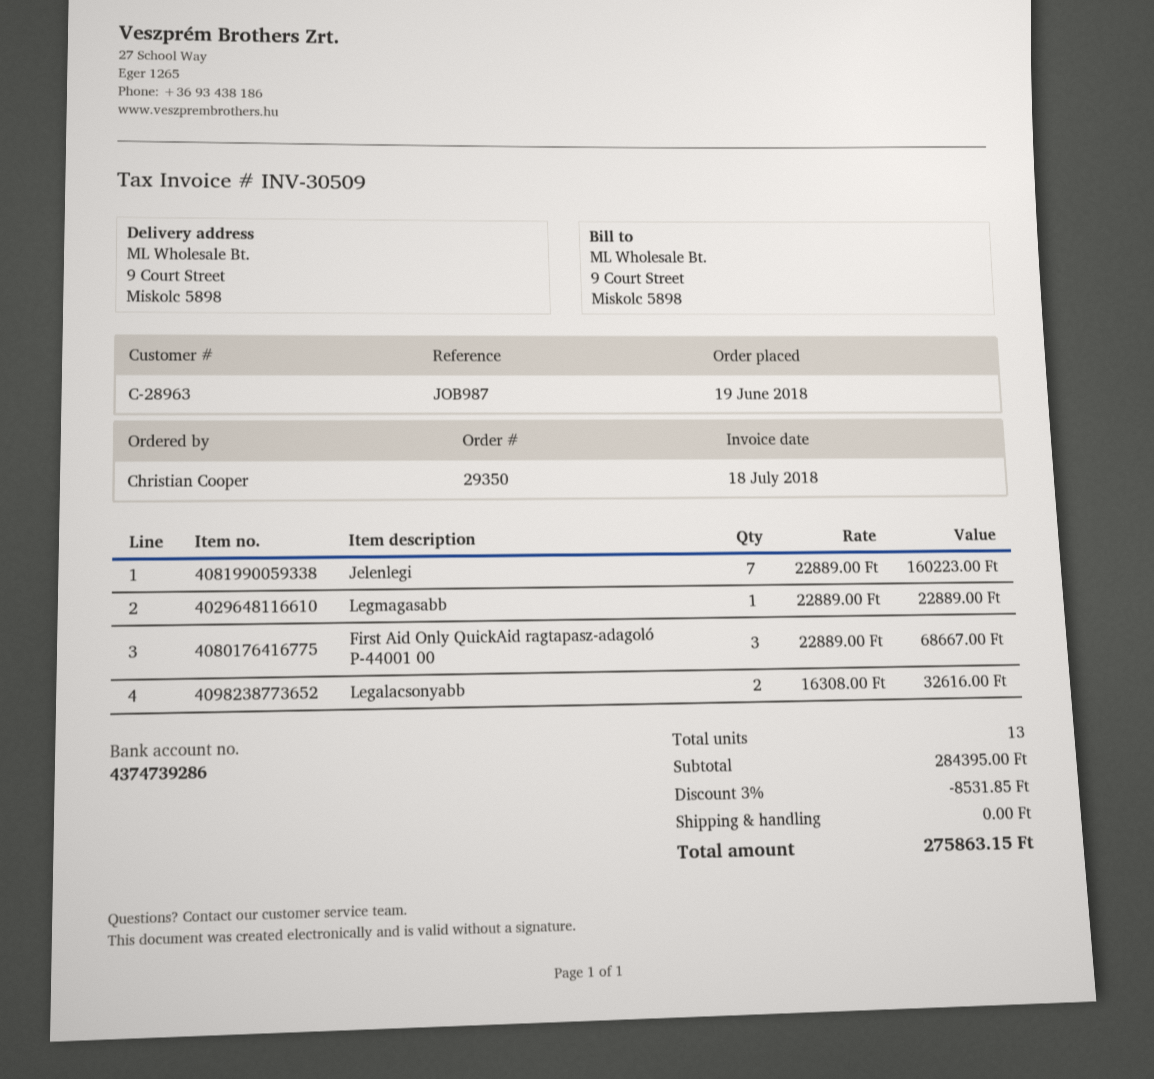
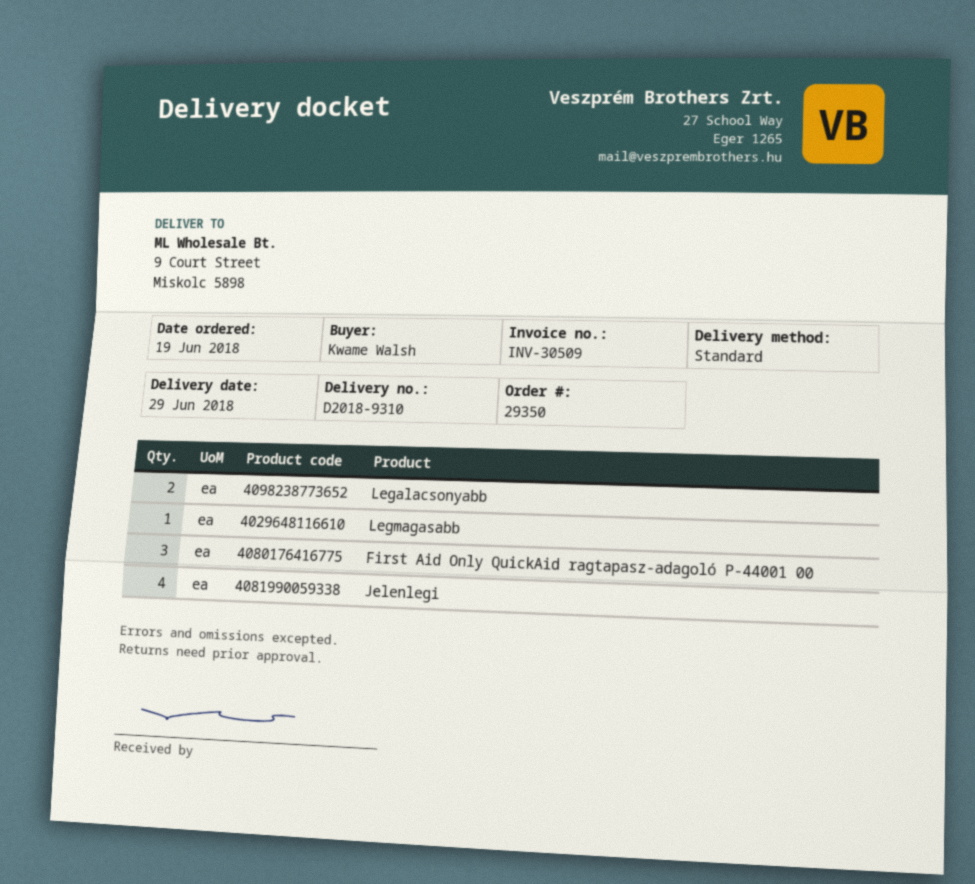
ordered by: Christian Cooper -> Kwame Walsh
Jelenlegi: 7 -> 4

